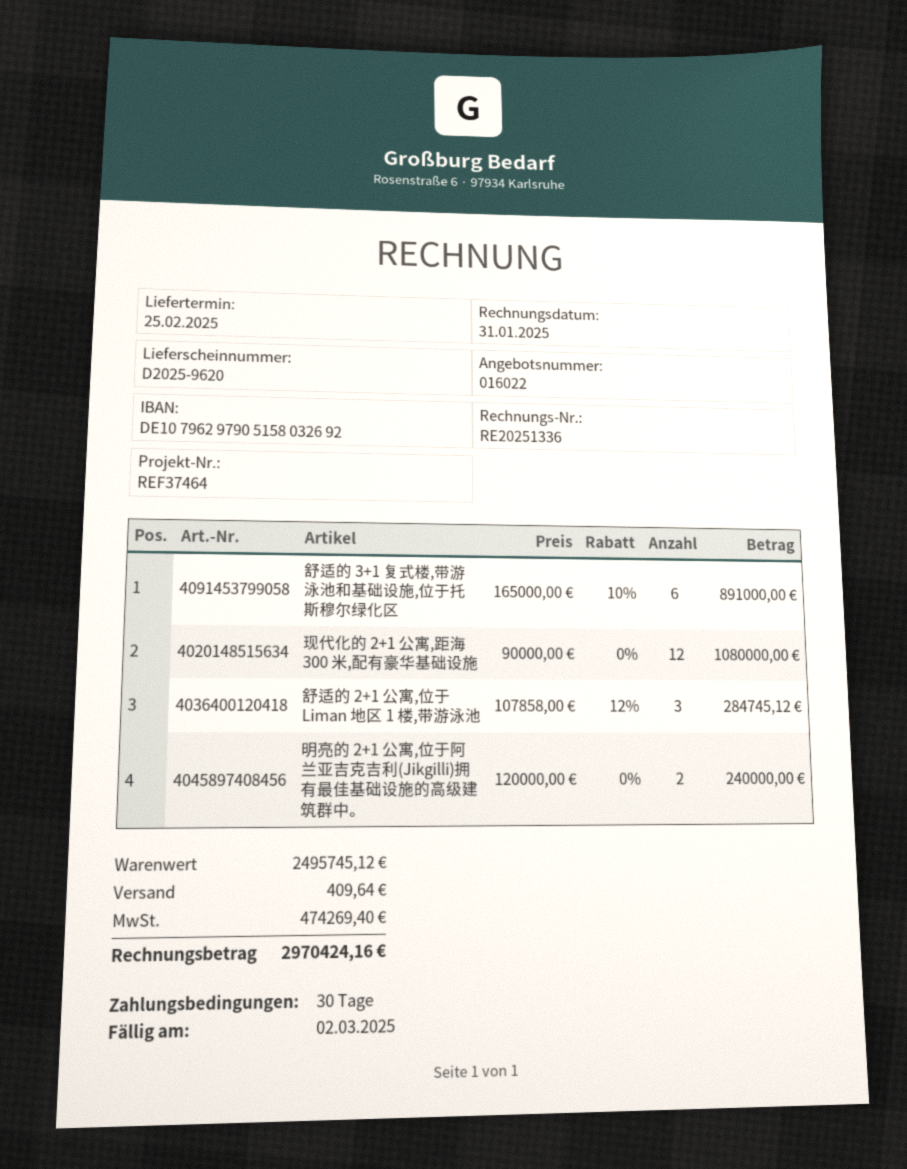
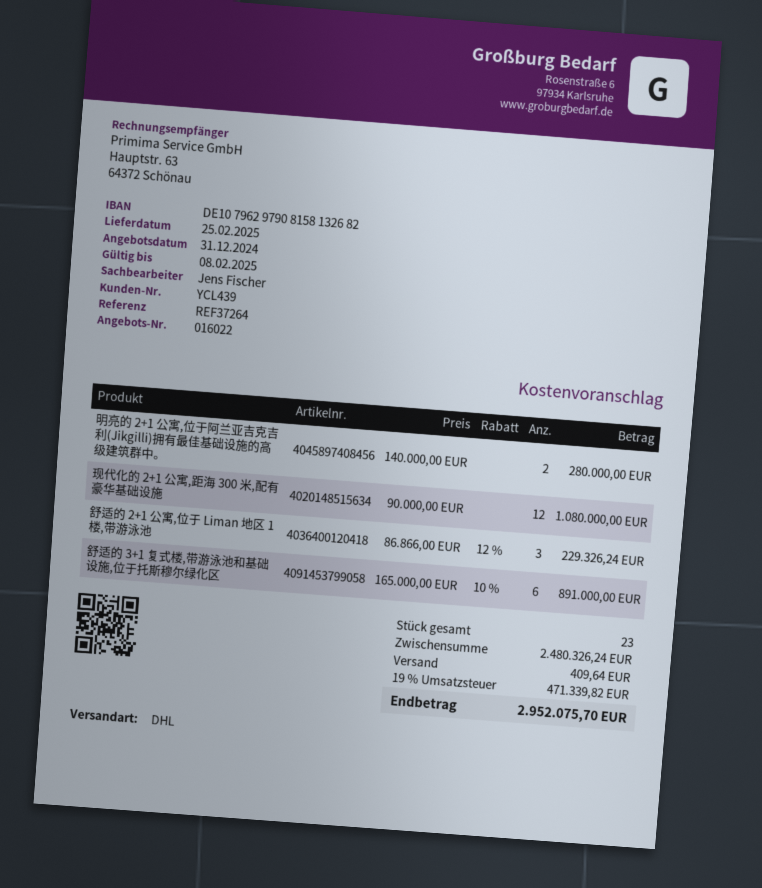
reference: REF37464 -> REF37264
bank account: DE10796297905158032692 -> DE10796297908158132682
舒适的 2+1 公寓,位于 Liman 地区 1 楼,带游泳池: 3 x 107858.00 - 12% = 284745.12 -> 3 x 86866.00 - 12% = 229326.24
明亮的 2+1 公寓,位于阿兰亚吉克吉利(Jikgilli)拥有最佳基础设施的高级建筑群中。: 2 x 120000.00 = 240000.00 -> 2 x 140000.00 = 280000.00
subtotal: 2495745.12 -> 2480326.24
tax: 474269.40 -> 471339.82
total: 2970424.16 -> 2952075.70

